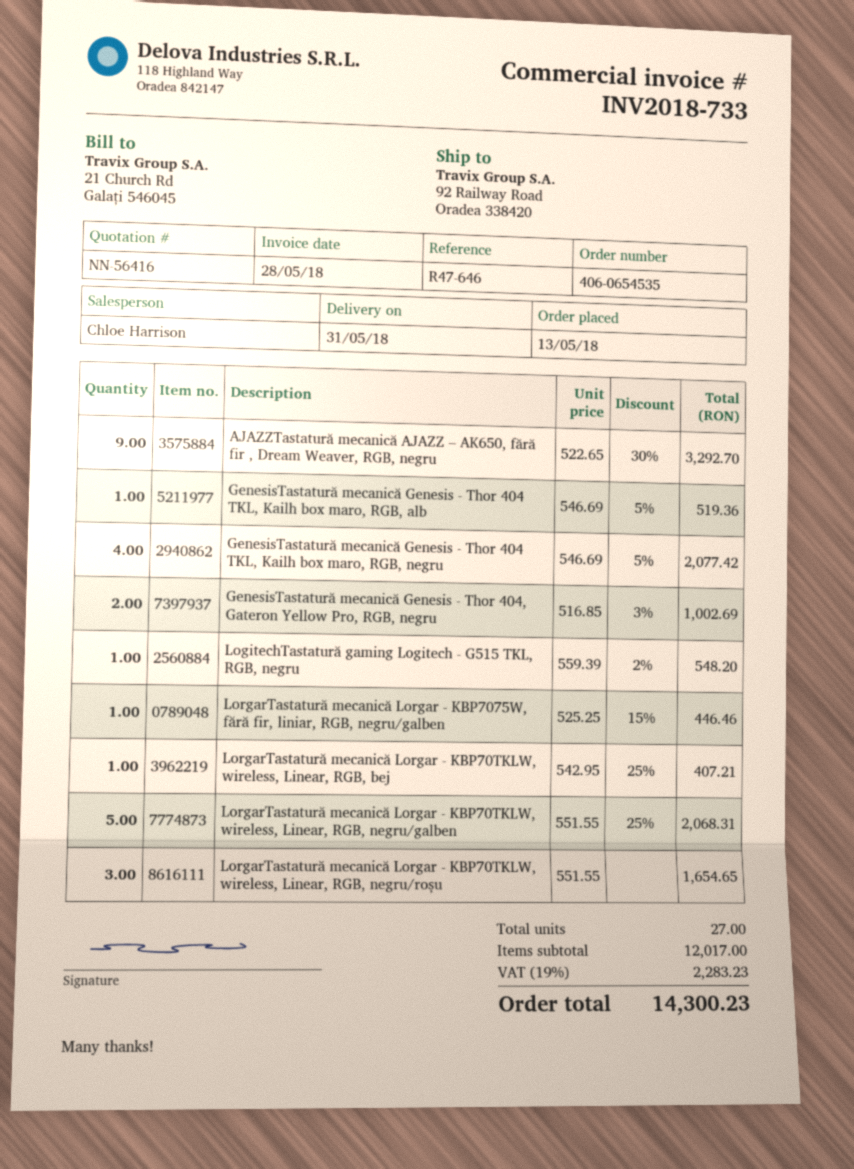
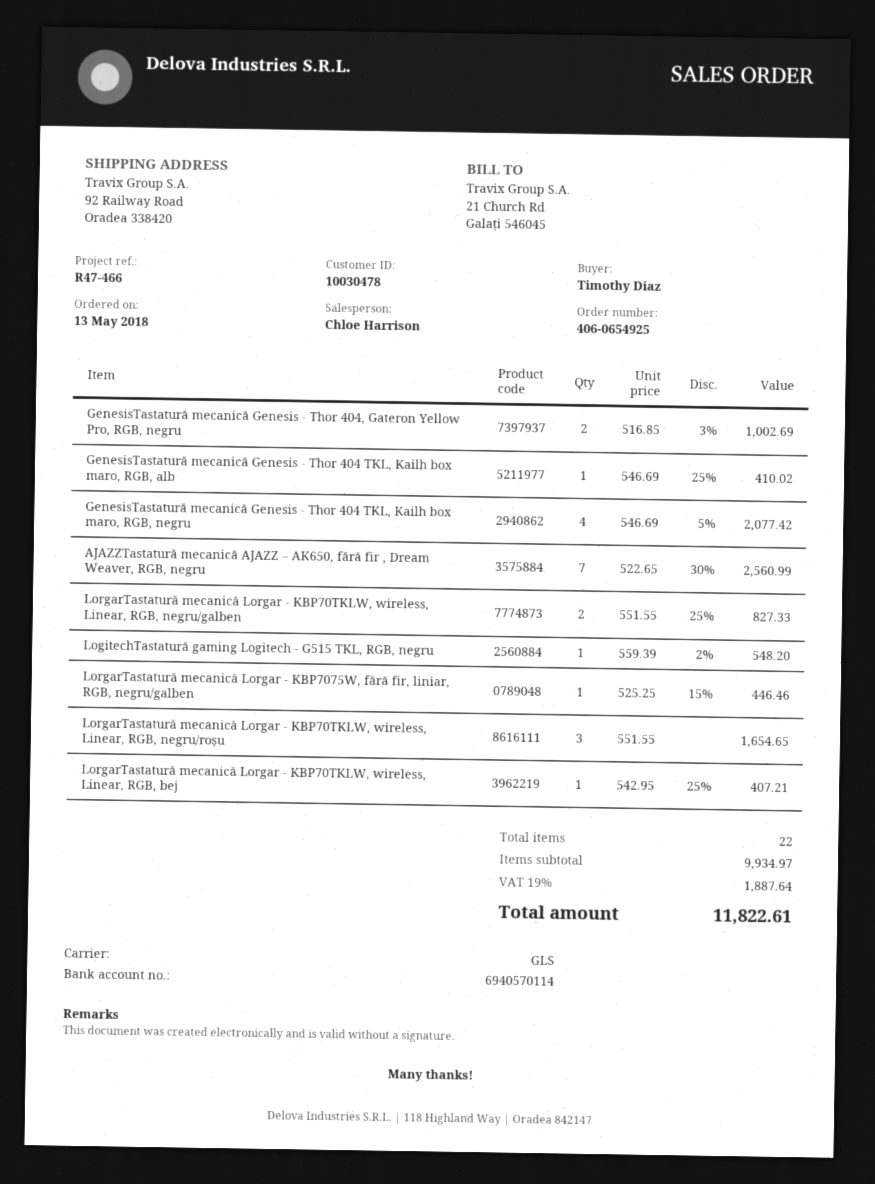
order number: 406-0654535 -> 406-0654925
reference: R47-646 -> R47-466
AJAZZTastatură mecanică AJAZZ – AK650, fără fir , Dream Weaver, RGB, negru: 9 x 522.65 - 30% = 3292.70 -> 7 x 522.65 - 30% = 2560.99
GenesisTastatură mecanică Genesis - Thor 404 TKL, Kailh box maro, RGB, alb: 1 x 546.69 - 5% = 519.36 -> 1 x 546.69 - 25% = 410.02
LorgarTastatură mecanică Lorgar - KBP70TKLW, wireless, Linear, RGB, negru/galben: 5 x 551.55 - 25% = 2068.31 -> 2 x 551.55 - 25% = 827.33
total quantity: 27 -> 22
subtotal: 12017.00 -> 9934.97
tax: 19% = 2283.23 -> 19% = 1887.64
total: 14300.23 -> 11822.61

